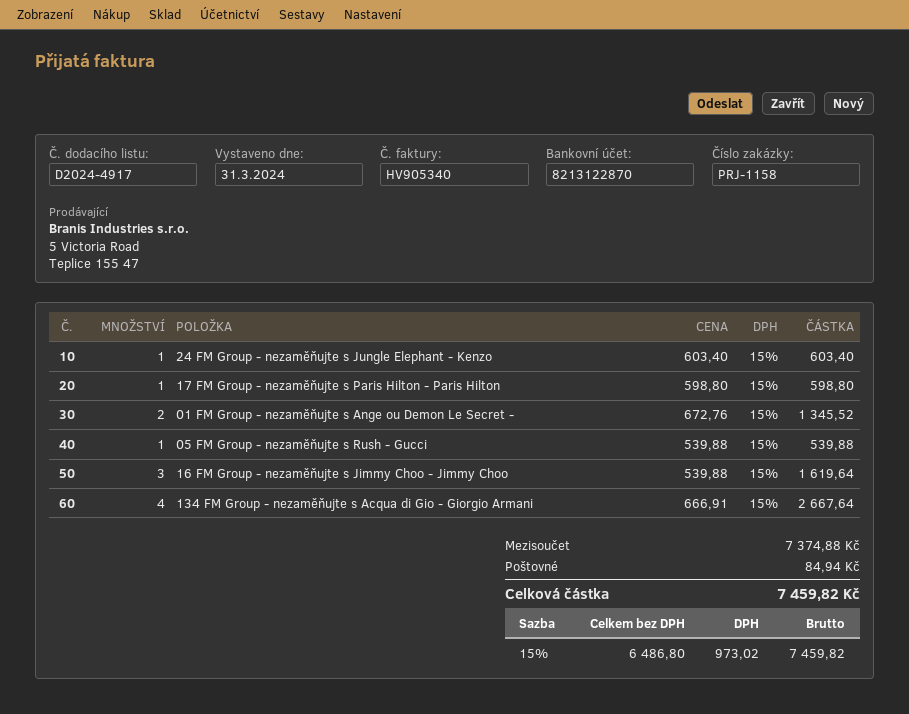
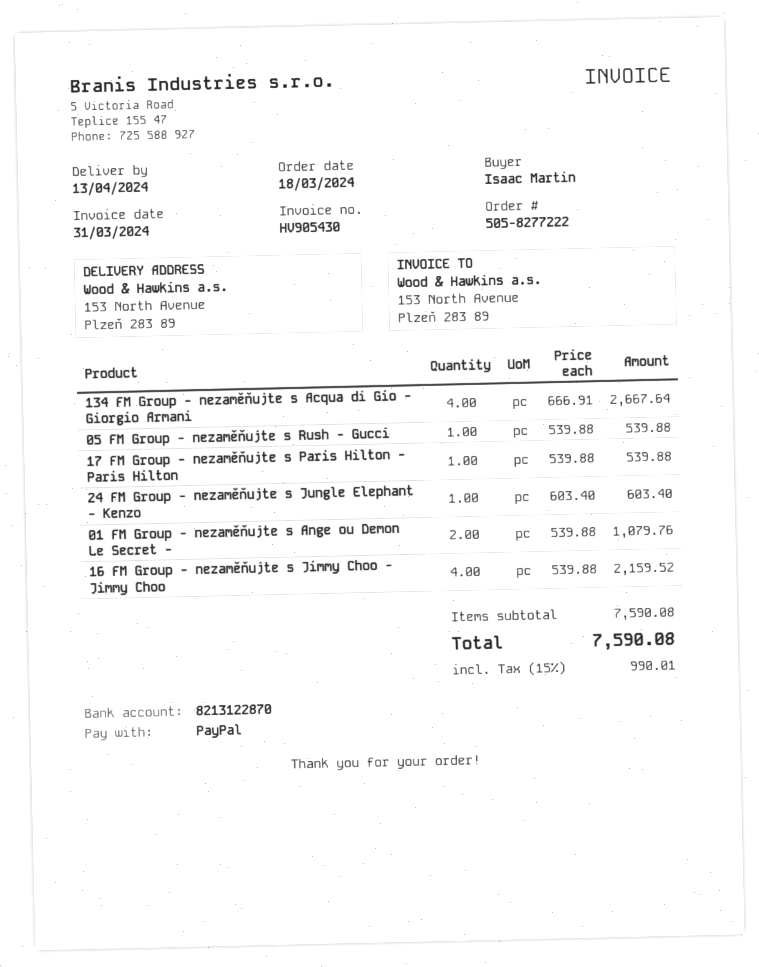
invoice number: HV905340 -> HV905430
17 FM Group - nezaměňujte s Paris Hilton - Paris Hilton: 1 x 598.80 = 598.80 -> 1 x 539.88 = 539.88
01 FM Group - nezaměňujte s Ange ou Demon Le Secret -: 2 x 672.76 = 1345.52 -> 2 x 539.88 = 1079.76
16 FM Group - nezaměňujte s Jimmy Choo - Jimmy Choo: 3 x 539.88 = 1619.64 -> 4 x 539.88 = 2159.52
subtotal: 7374.88 -> 7590.08
shipping: 84.94 -> none
tax: 15% = 973.02 -> 15% = 990.01
total: 7459.82 -> 7590.08

